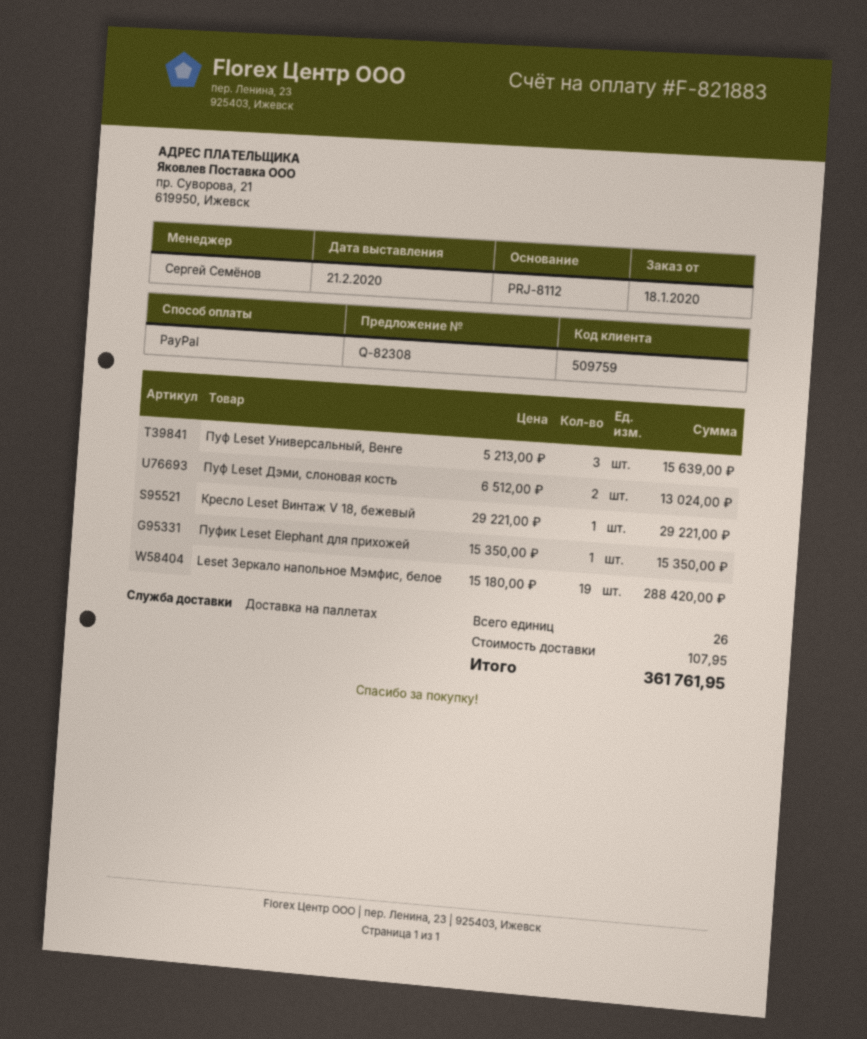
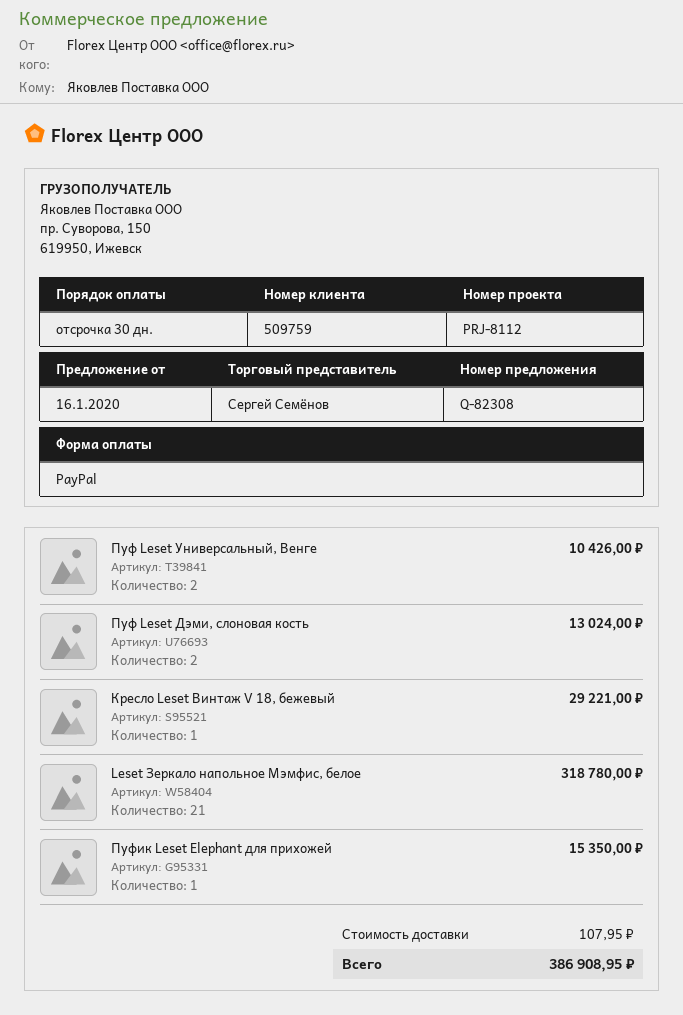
Пуф Leset Универсальный, Венге: 3 for 15639.00 -> 2 for 10426.00
Leset Зеркало напольное Мэмфис, белое: 19 for 288420.00 -> 21 for 318780.00
total: 361761.95 -> 386908.95

